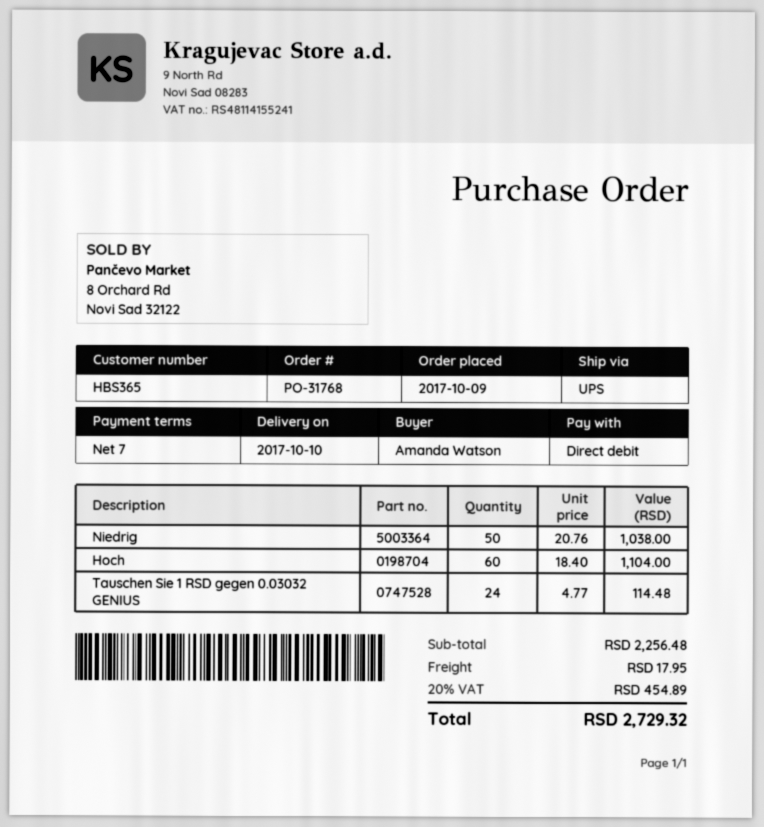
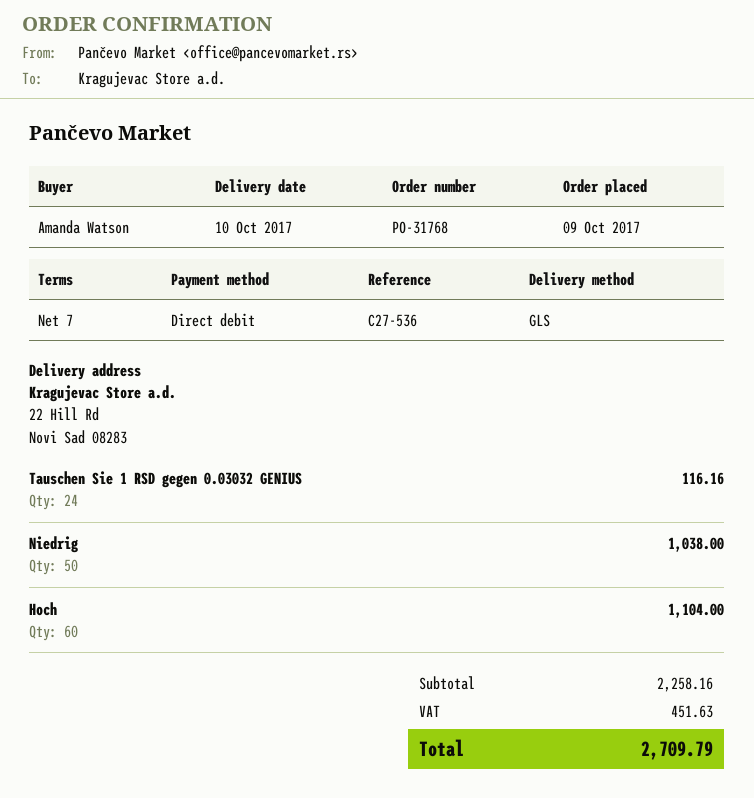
shipping method: UPS -> GLS
Tauschen Sie 1 RSD gegen 0.03032 GENIUS: 24 for 114.48 -> 24 for 116.16
subtotal: 2256.48 -> 2258.16
shipping: 17.95 -> none
tax: 454.89 -> 451.63
total: 2729.32 -> 2709.79

